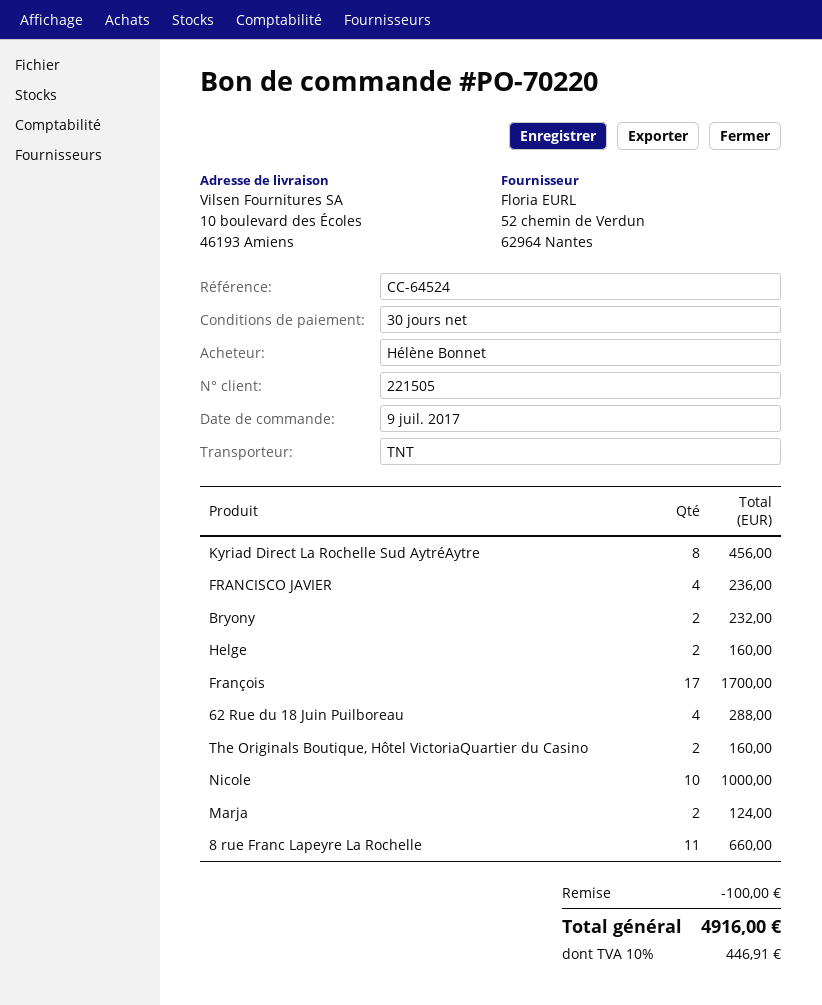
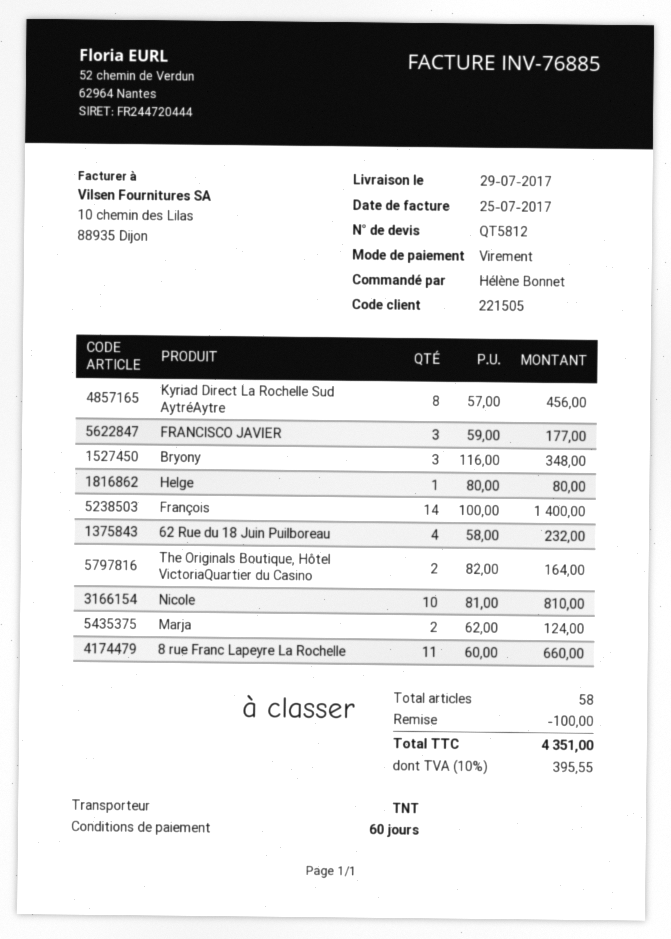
payment terms: 30 days -> 60 days
FRANCISCO JAVIER: 4 for 236.00 -> 3 for 177.00
Bryony: 2 for 232.00 -> 3 for 348.00
Helge: 2 for 160.00 -> 1 for 80.00
François: 17 for 1700.00 -> 14 for 1400.00
62 Rue du 18 Juin Puilboreau: 4 for 288.00 -> 4 for 232.00
The Originals Boutique, Hôtel VictoriaQuartier du Casino: 2 for 160.00 -> 2 for 164.00
Nicole: 10 for 1000.00 -> 10 for 810.00
tax: 10% = 446.91 -> 10% = 395.55
total: 4916.00 -> 4351.00

